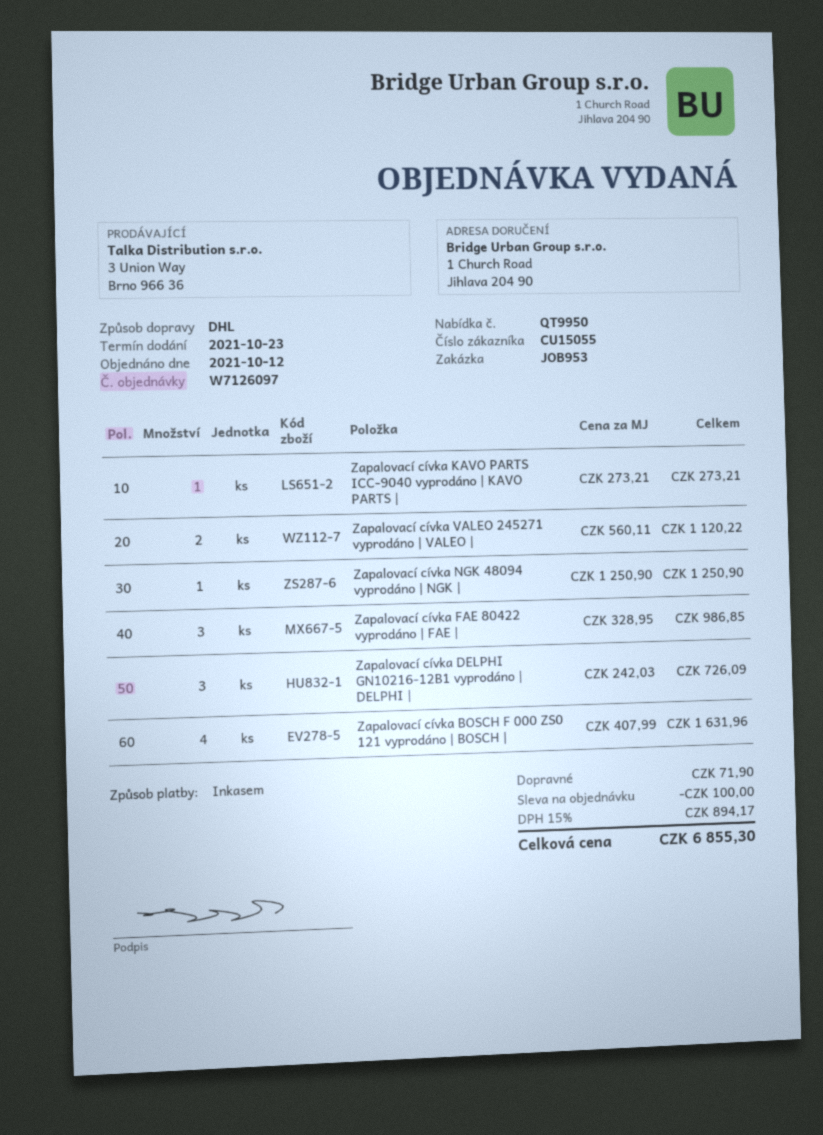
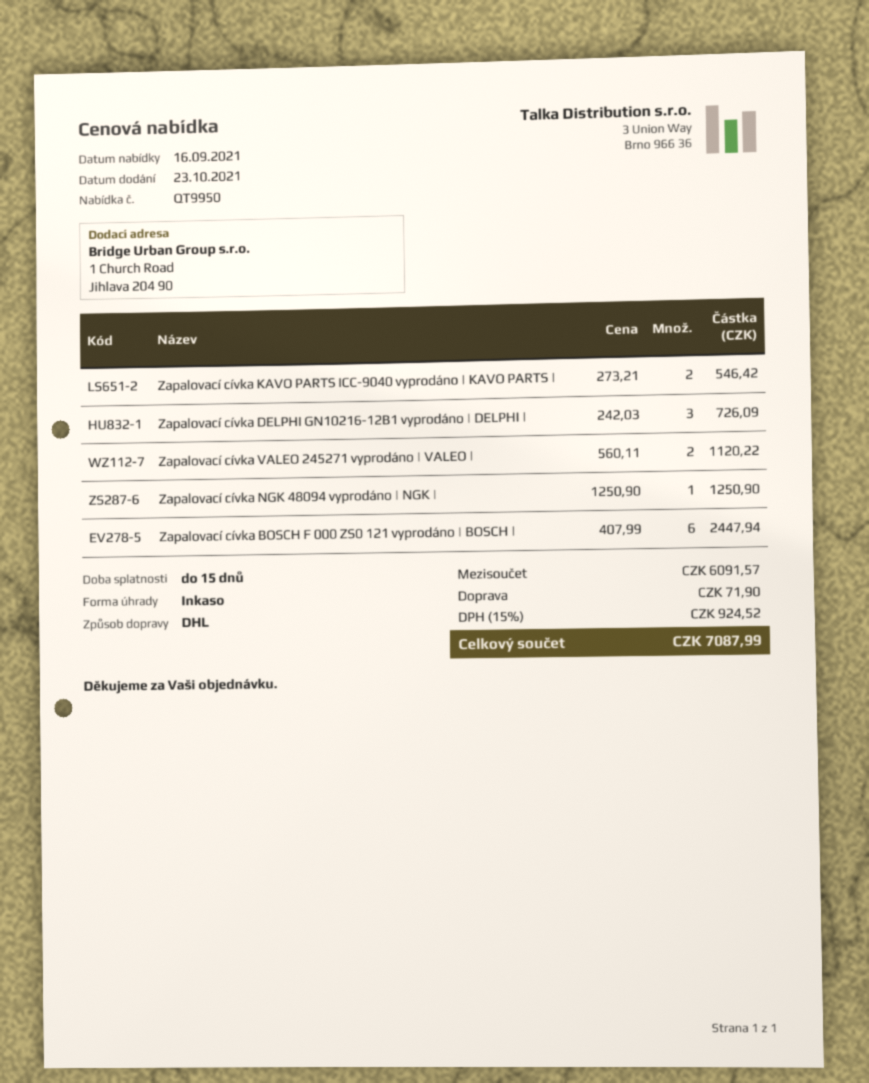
Zapalovací cívka KAVO PARTS ICC-9040 vyprodáno | KAVO PARTS |: 1 x 273.21 = 273.21 -> 2 x 273.21 = 546.42
Zapalovací cívka FAE 80422 vyprodáno | FAE |: 3 x 328.95 = 986.85 -> none
Zapalovací cívka BOSCH F 000 ZS0 121 vyprodáno | BOSCH |: 4 x 407.99 = 1631.96 -> 6 x 407.99 = 2447.94
discount: 100.00 -> none
tax: 15% = 894.17 -> 15% = 924.52
total: 6855.30 -> 7087.99

